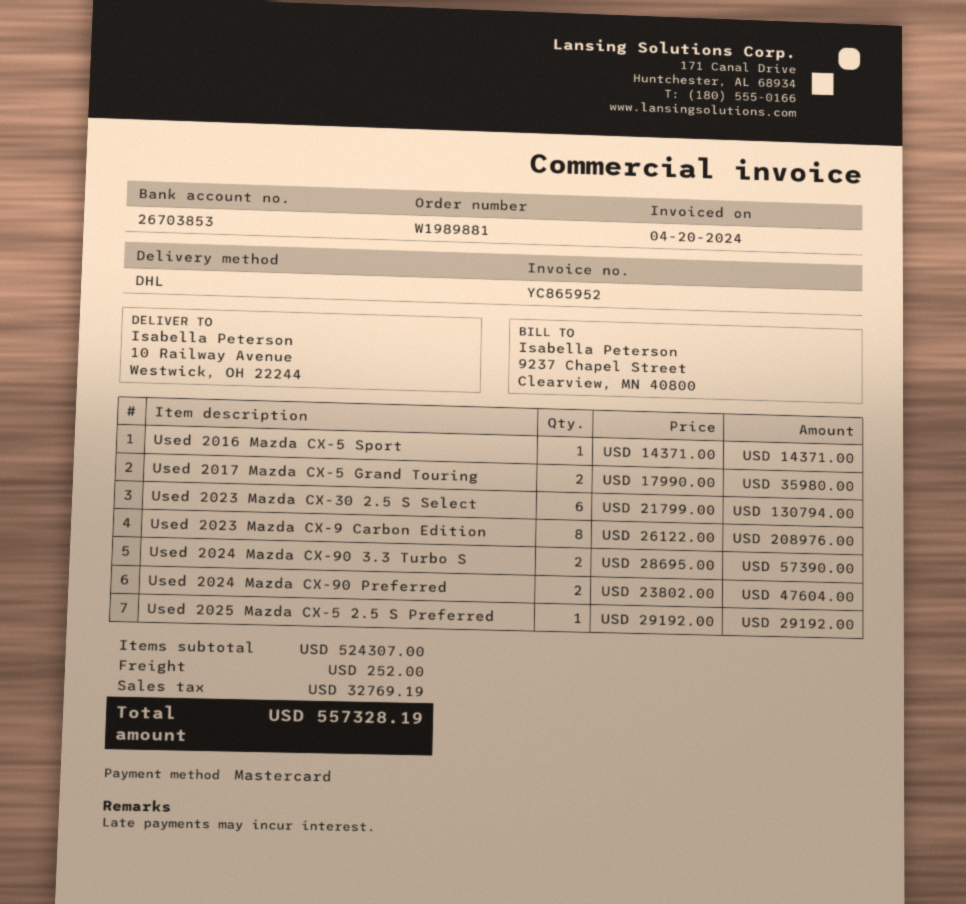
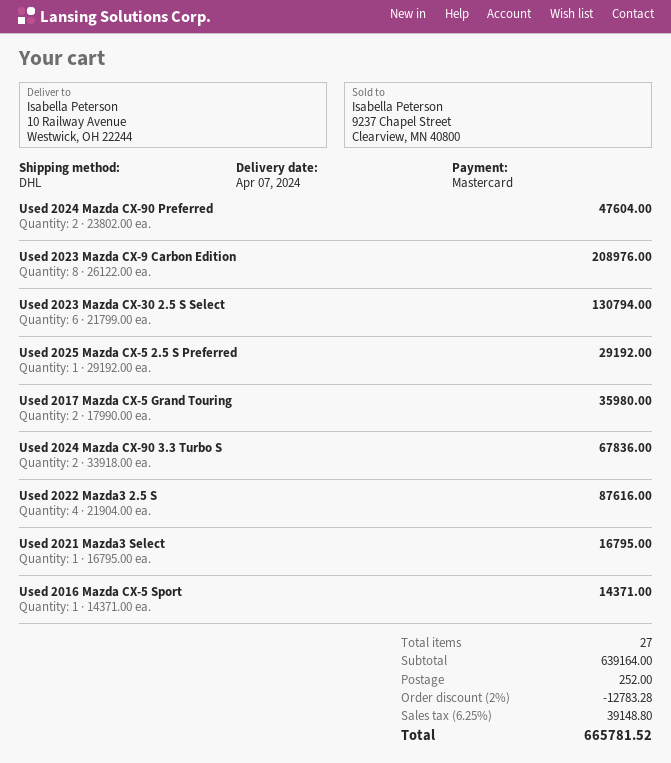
Used 2024 Mazda CX-90 3.3 Turbo S: 2 x 28695.00 = 57390.00 -> 2 x 33918.00 = 67836.00
Used 2022 Mazda3 2.5 S: none -> 4 x 21904.00 = 87616.00
Used 2021 Mazda3 Select: none -> 1 x 16795.00 = 16795.00
subtotal: 524307.00 -> 639164.00
discount: none -> 2% = 12783.28
tax: 32769.19 -> 39148.80
total: 557328.19 -> 665781.52

